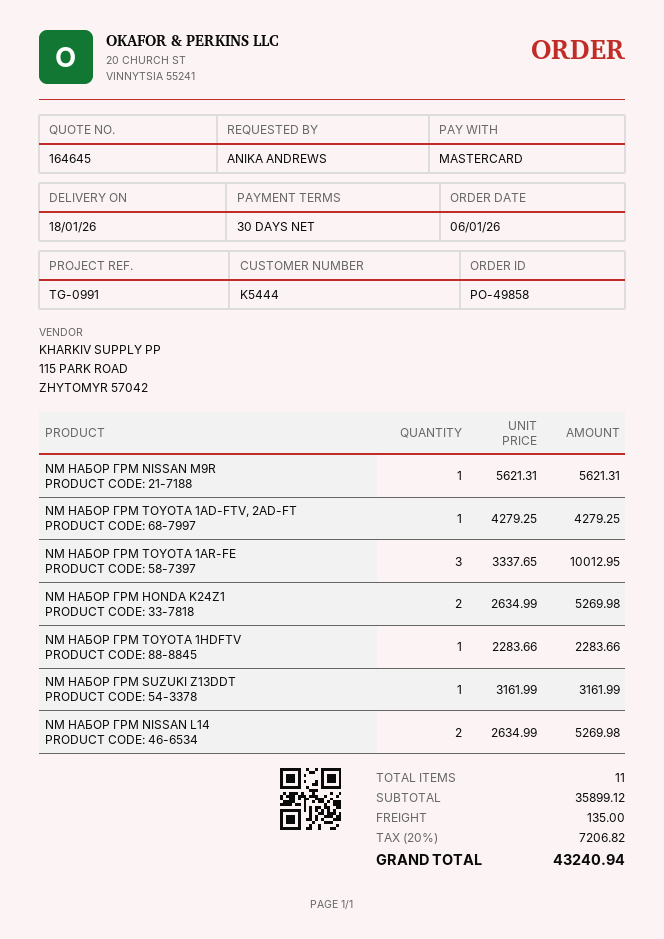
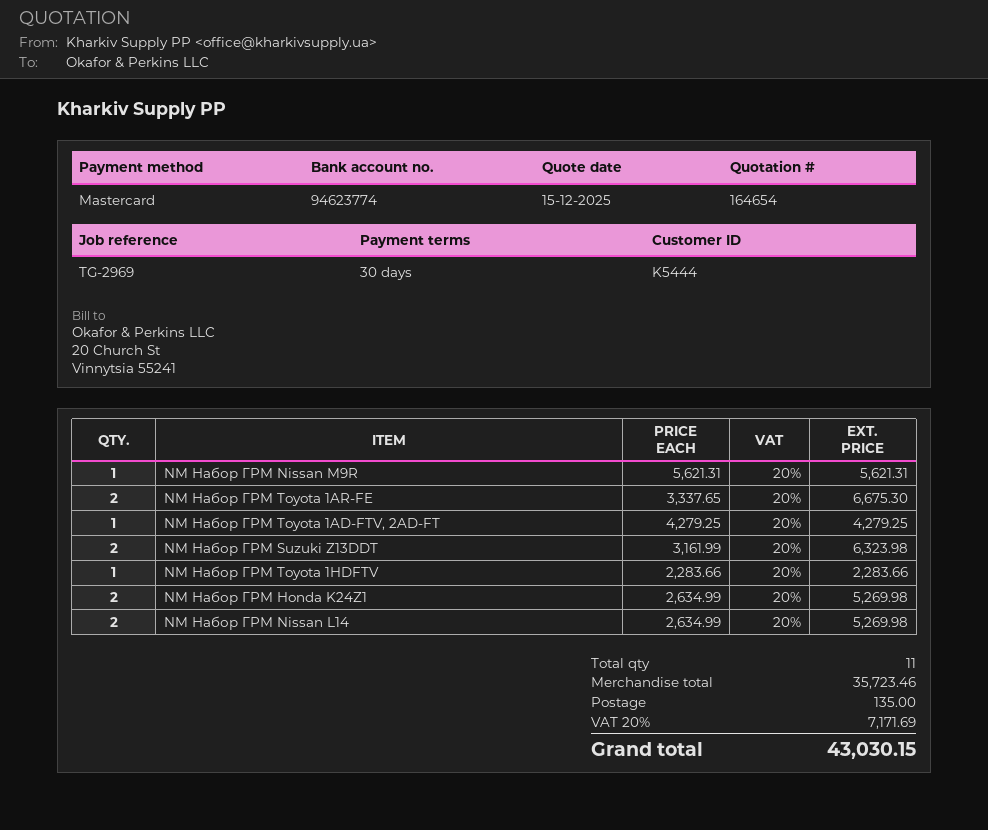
quote number: 164645 -> 164654
reference: TG-0991 -> TG-2969
NM НАБОР ГРМ TOYOTA 1AR-FE: 3 x 3337.65 = 10012.95 -> 2 x 3337.65 = 6675.30
NM НАБОР ГРМ SUZUKI Z13DDT: 1 x 3161.99 = 3161.99 -> 2 x 3161.99 = 6323.98
subtotal: 35899.12 -> 35723.46
tax: 20% = 7206.82 -> 20% = 7171.69
total: 43240.94 -> 43030.15

